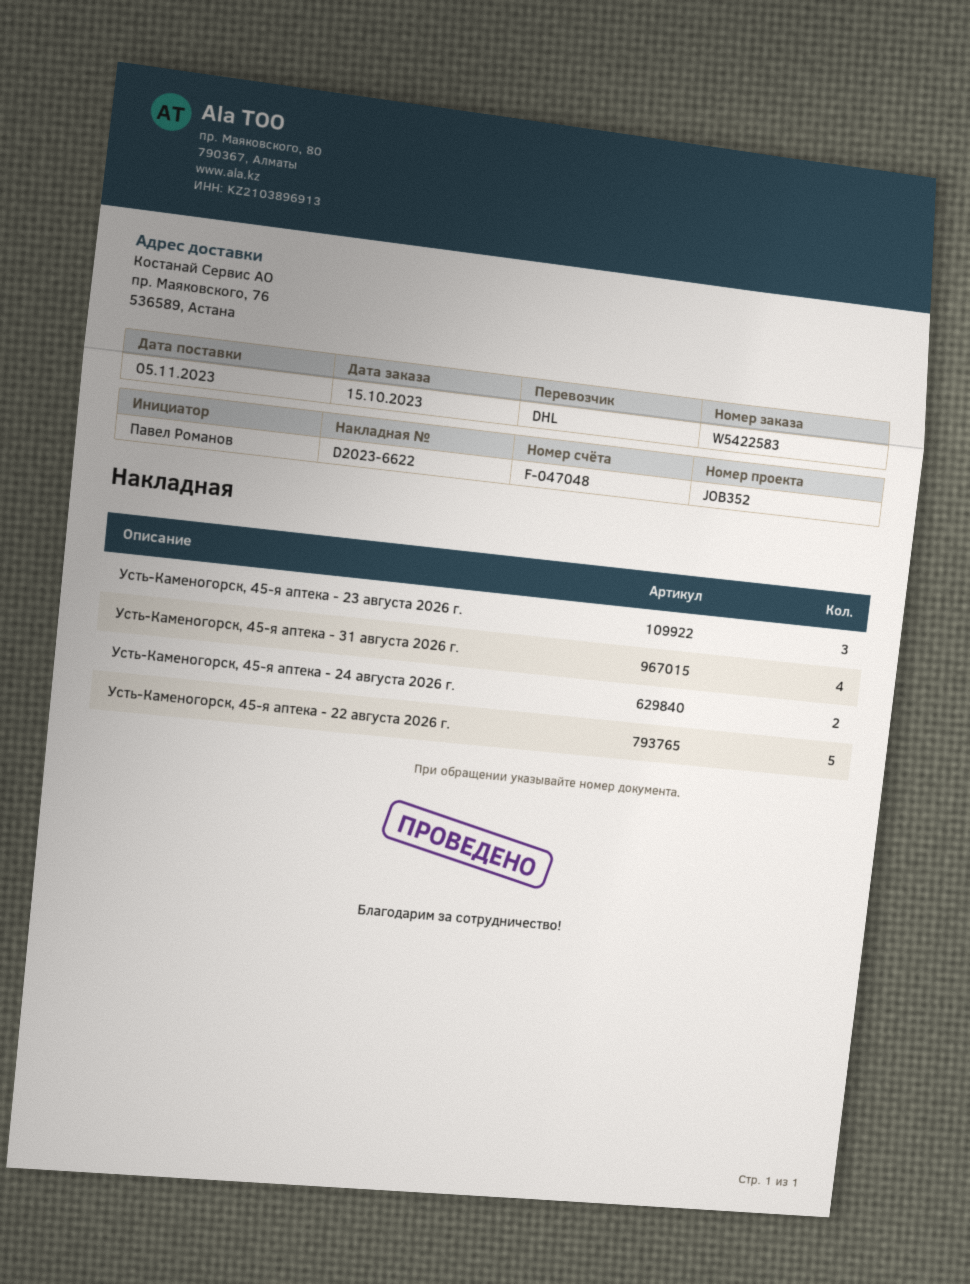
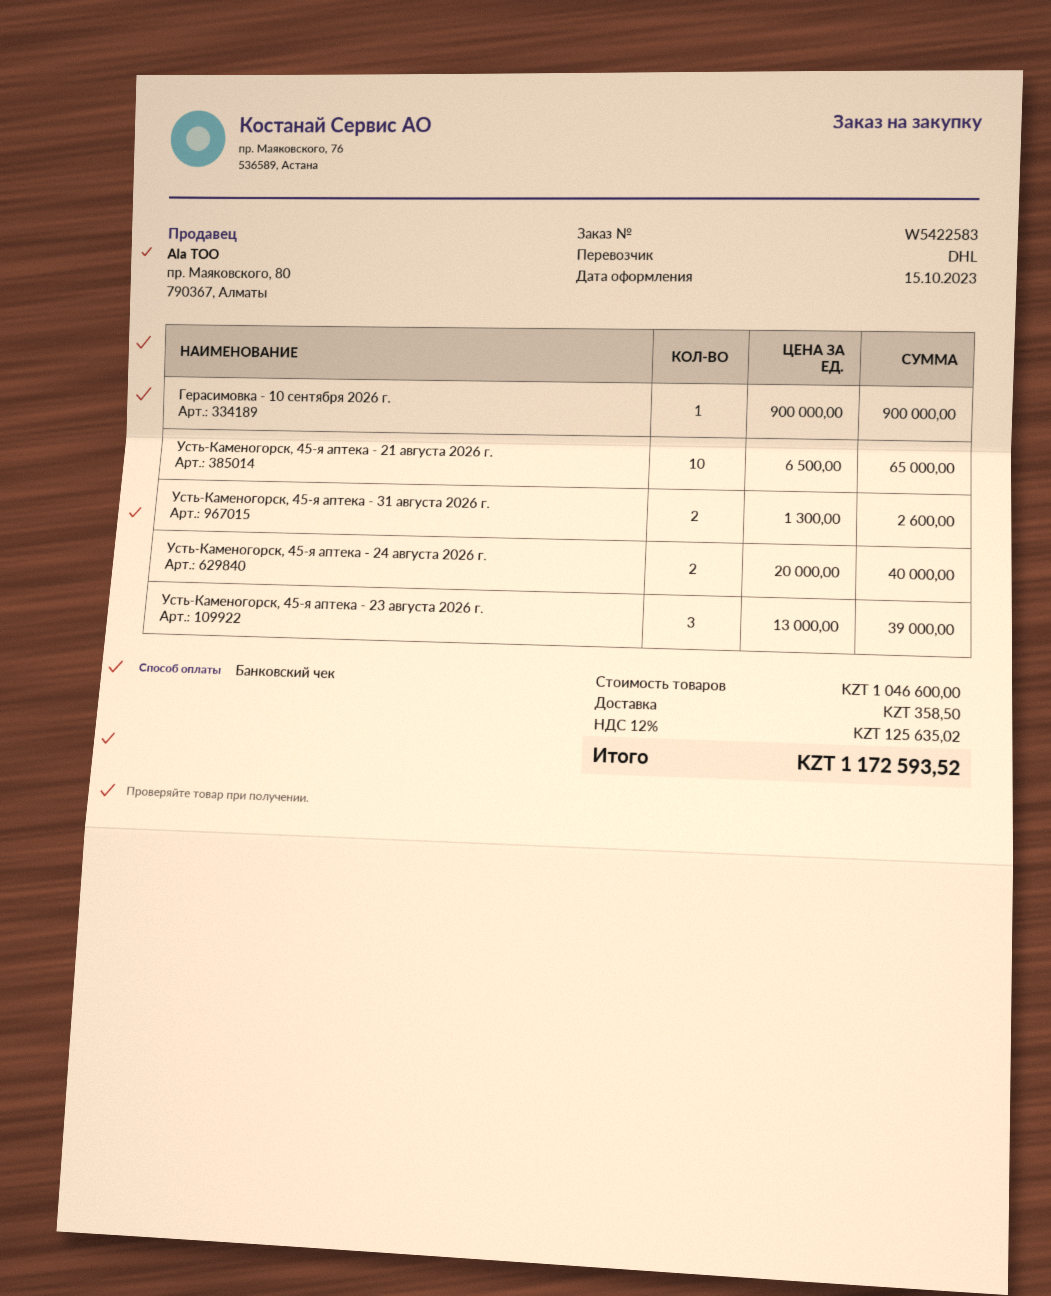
Усть-Каменогорск, 45-я аптека - 31 августа 2026 г.: 4 -> 2
Усть-Каменогорск, 45-я аптека - 22 августа 2026 г.: 5 -> none
Герасимовка - 10 сентября 2026 г.: none -> 1
Усть-Каменогорск, 45-я аптека - 21 августа 2026 г.: none -> 10

